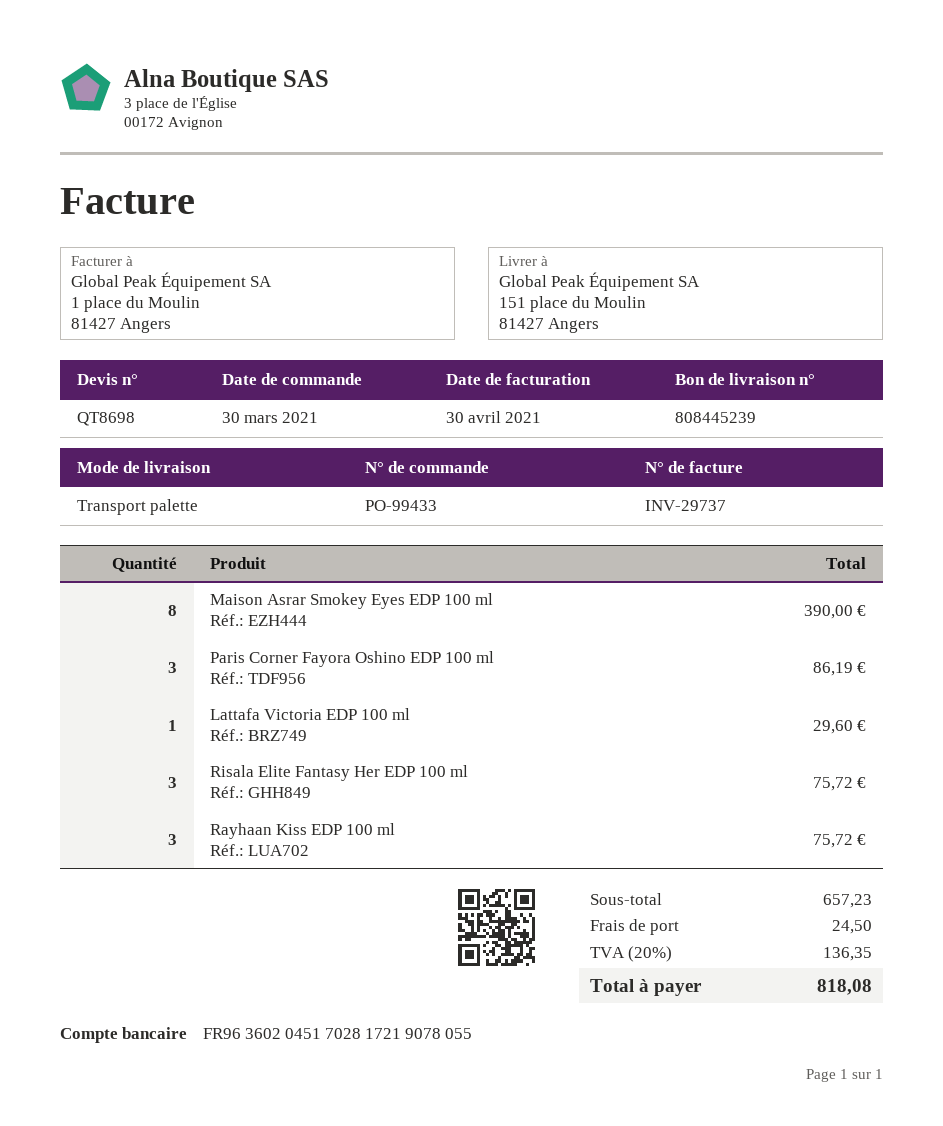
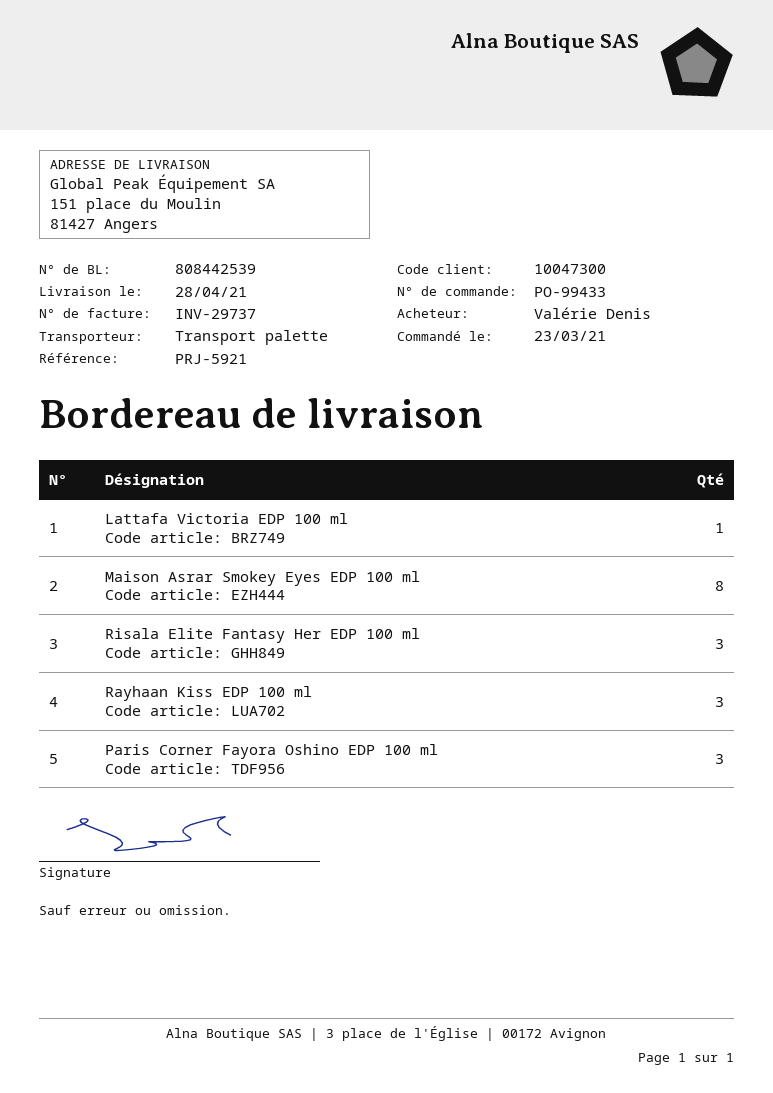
order date: 2021-03-30 -> 2021-03-23
delivery note number: 808445239 -> 808442539

